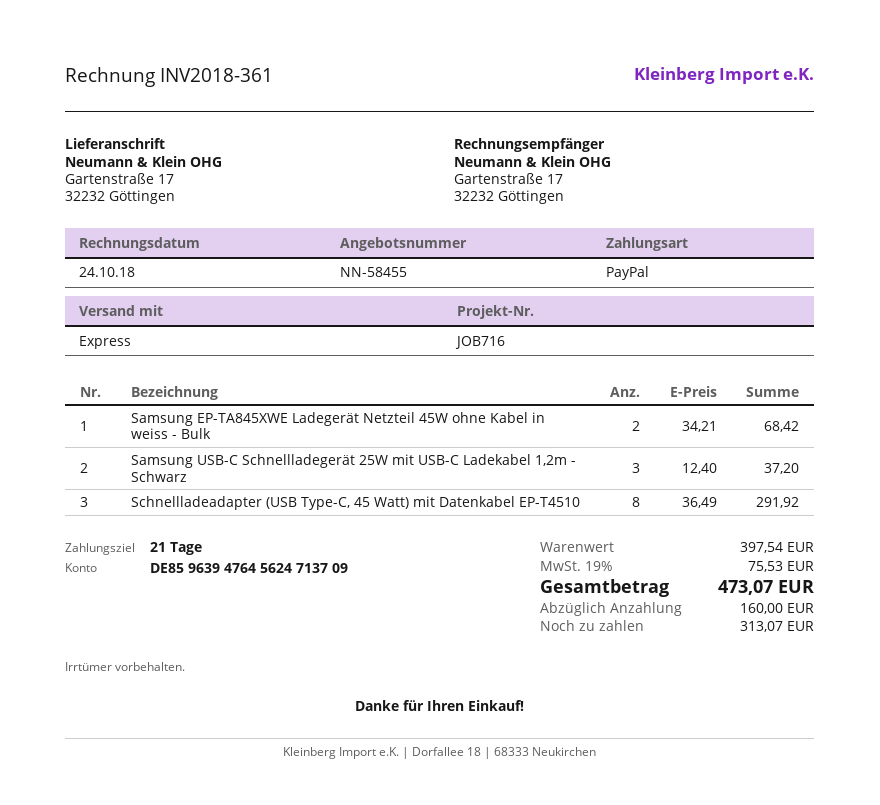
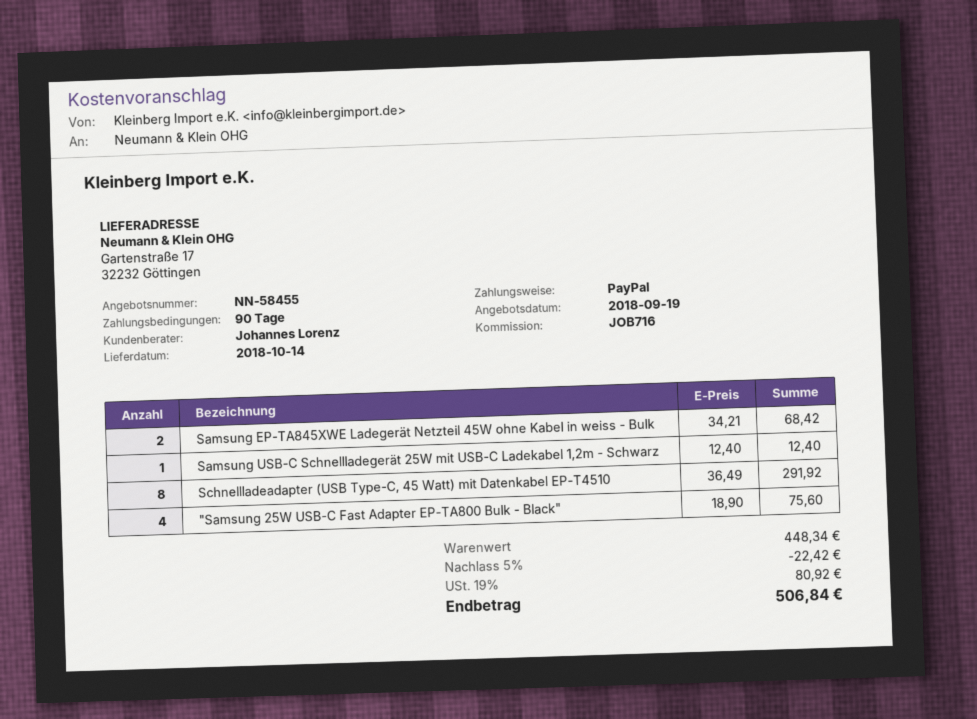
payment terms: 21 days -> 90 days
Samsung USB-C Schnellladegerät 25W mit USB-C Ladekabel 1,2m - Schwarz: 3 x 12.40 = 37.20 -> 1 x 12.40 = 12.40
"Samsung 25W USB-C Fast Adapter EP-TA800 Bulk - Black": none -> 4 x 18.90 = 75.60
subtotal: 397.54 -> 448.34
discount: none -> 5% = 22.42
tax: 19% = 75.53 -> 19% = 80.92
total: 473.07 -> 506.84

